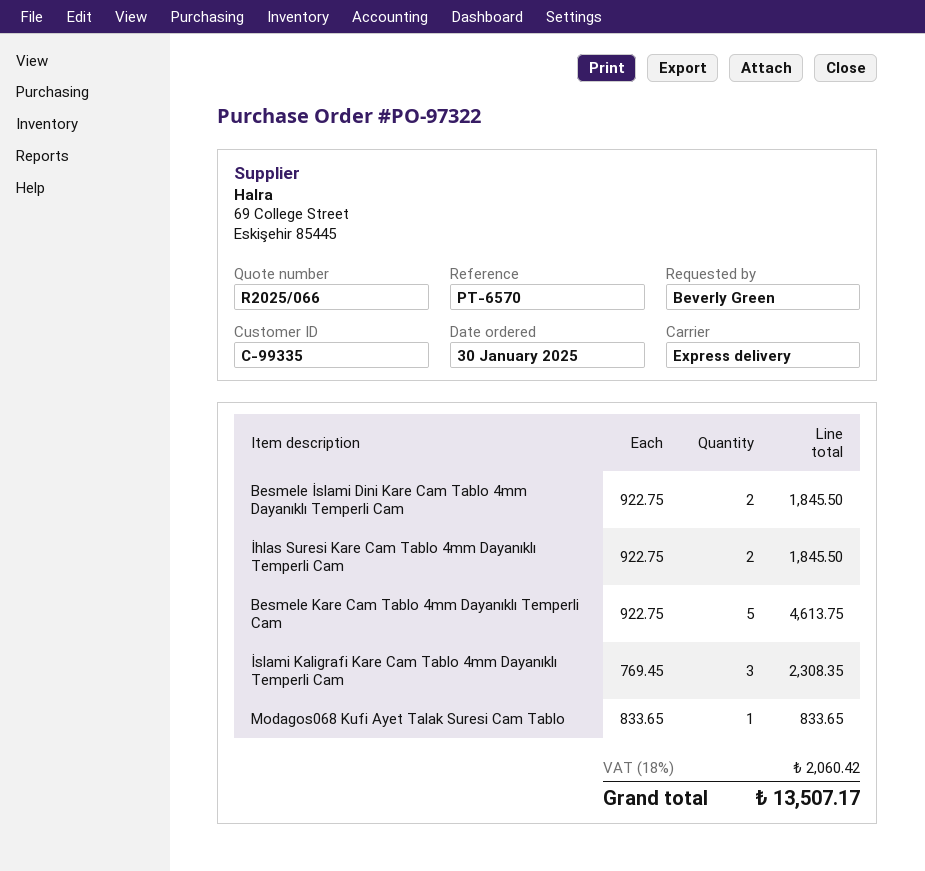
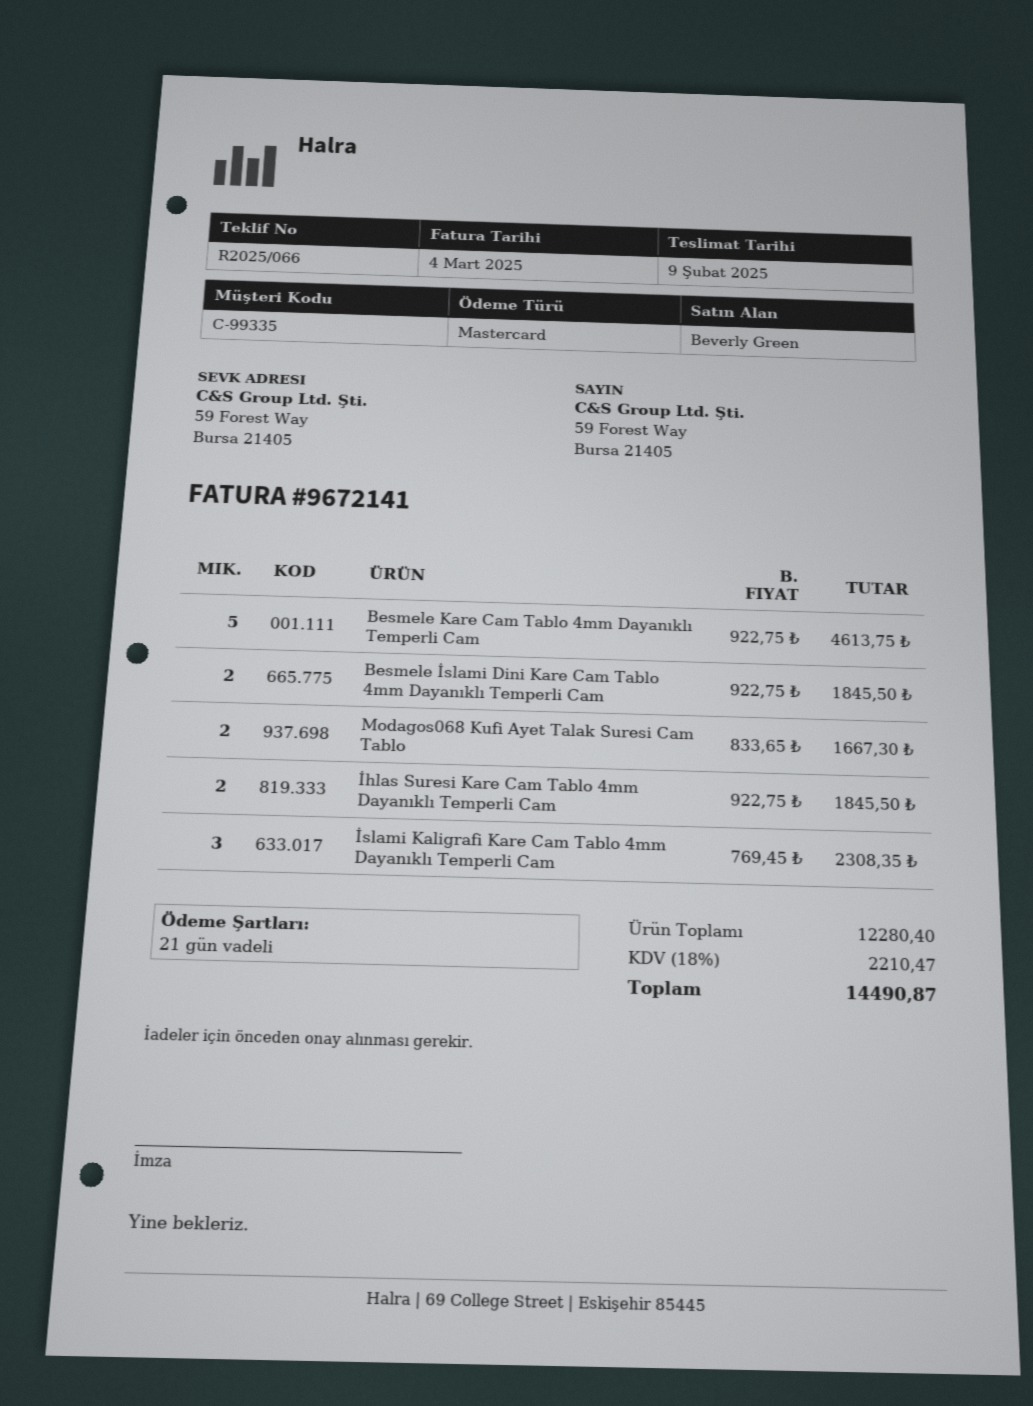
Modagos068 Kufi Ayet Talak Suresi Cam Tablo: 1 x 833.65 = 833.65 -> 2 x 833.65 = 1667.30
tax: 18% = 2060.42 -> 18% = 2210.47
total: 13507.17 -> 14490.87

